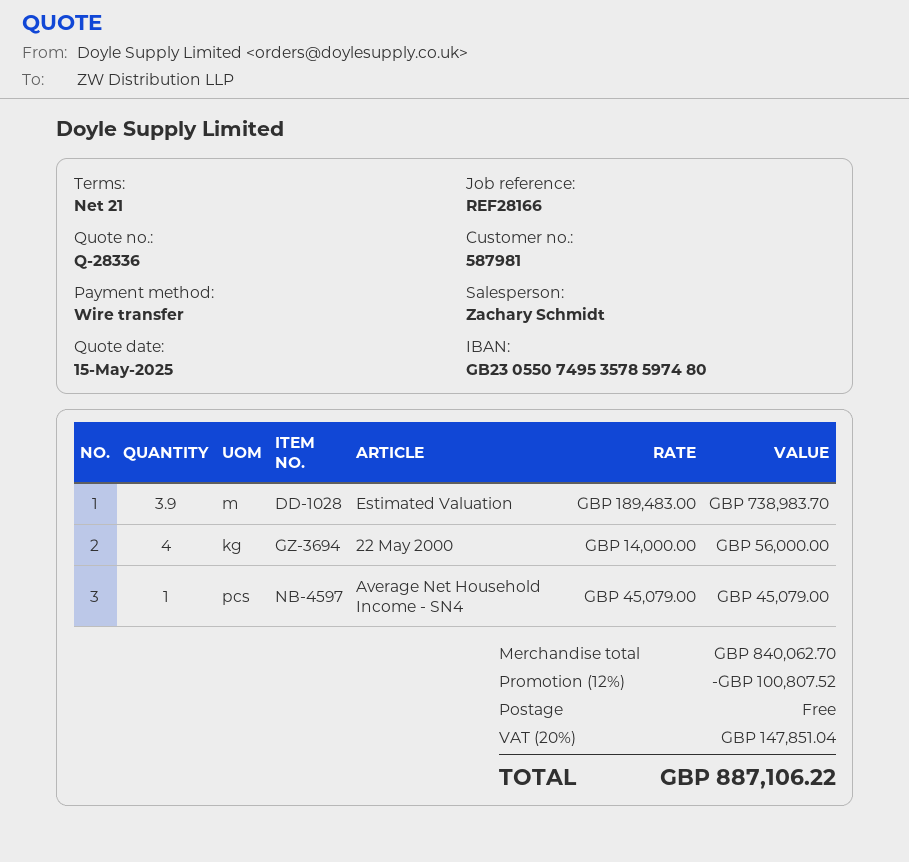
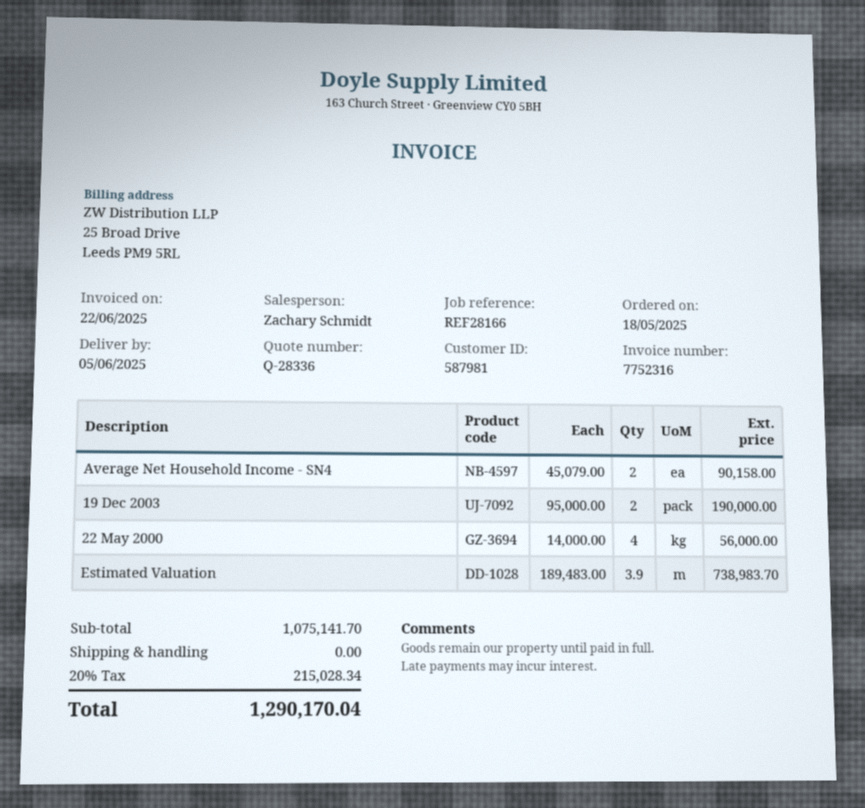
Average Net Household Income - SN4: 1 x 45079.00 = 45079.00 -> 2 x 45079.00 = 90158.00
19 Dec 2003: none -> 2 x 95000.00 = 190000.00
subtotal: 840062.70 -> 1075141.70
discount: 12% = 100807.52 -> none
tax: 20% = 147851.04 -> 20% = 215028.34
total: 887106.22 -> 1290170.04

